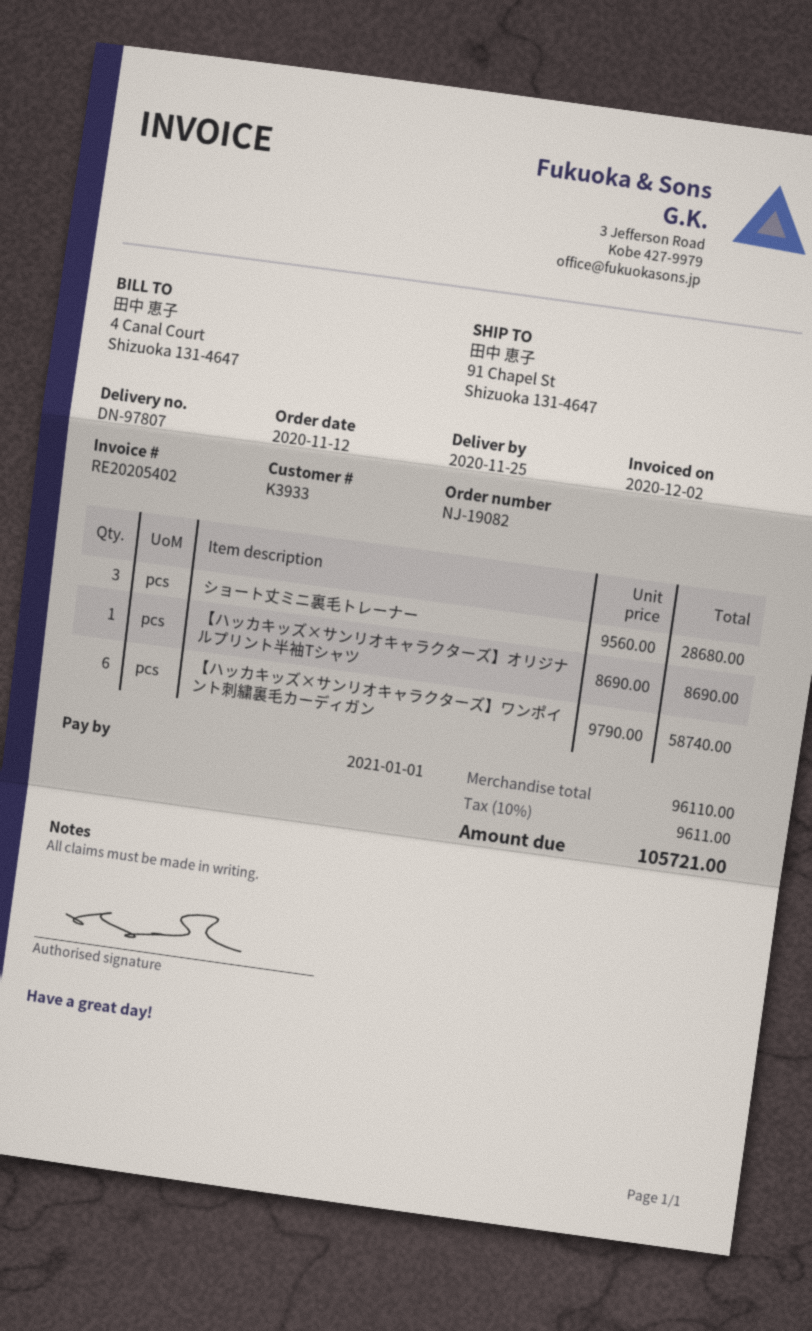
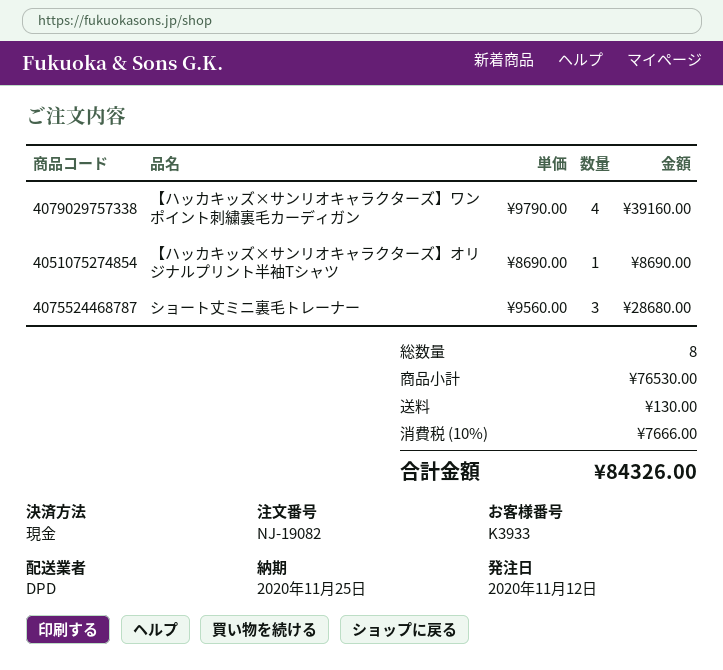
【ハッカキッズ×サンリオキャラクターズ】ワンポイント刺繍裏毛カーディガン: 6 x 9790.00 = 58740.00 -> 4 x 9790.00 = 39160.00
subtotal: 96110.00 -> 76530.00
shipping: none -> 130.00
tax: 10% = 9611.00 -> 10% = 7666.00
total: 105721.00 -> 84326.00

